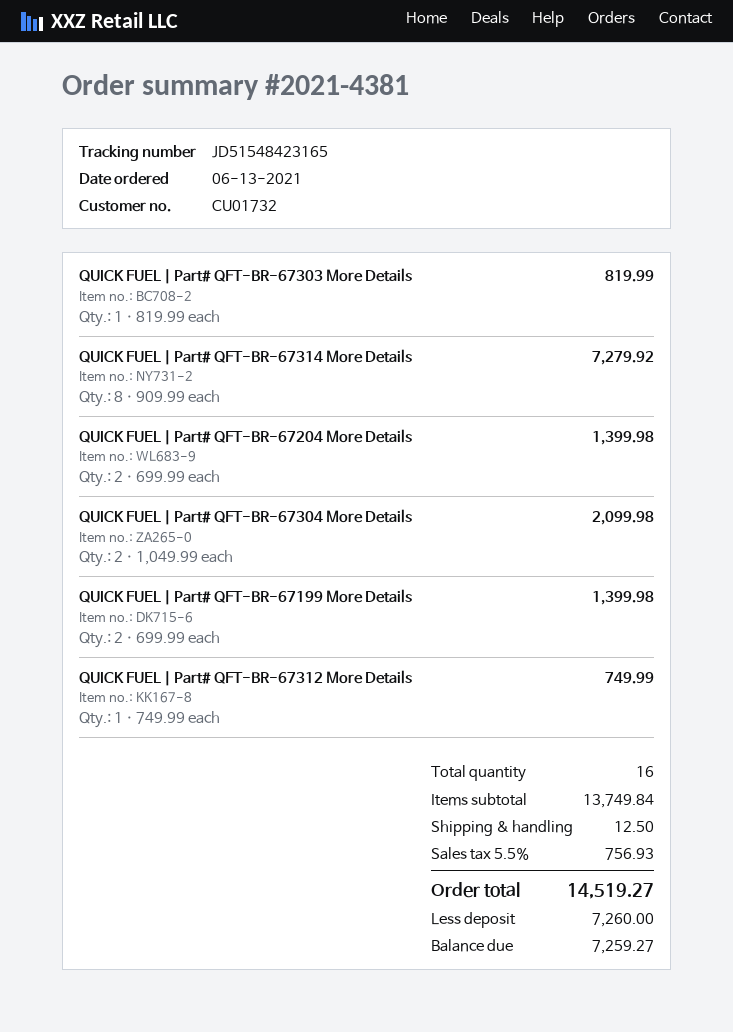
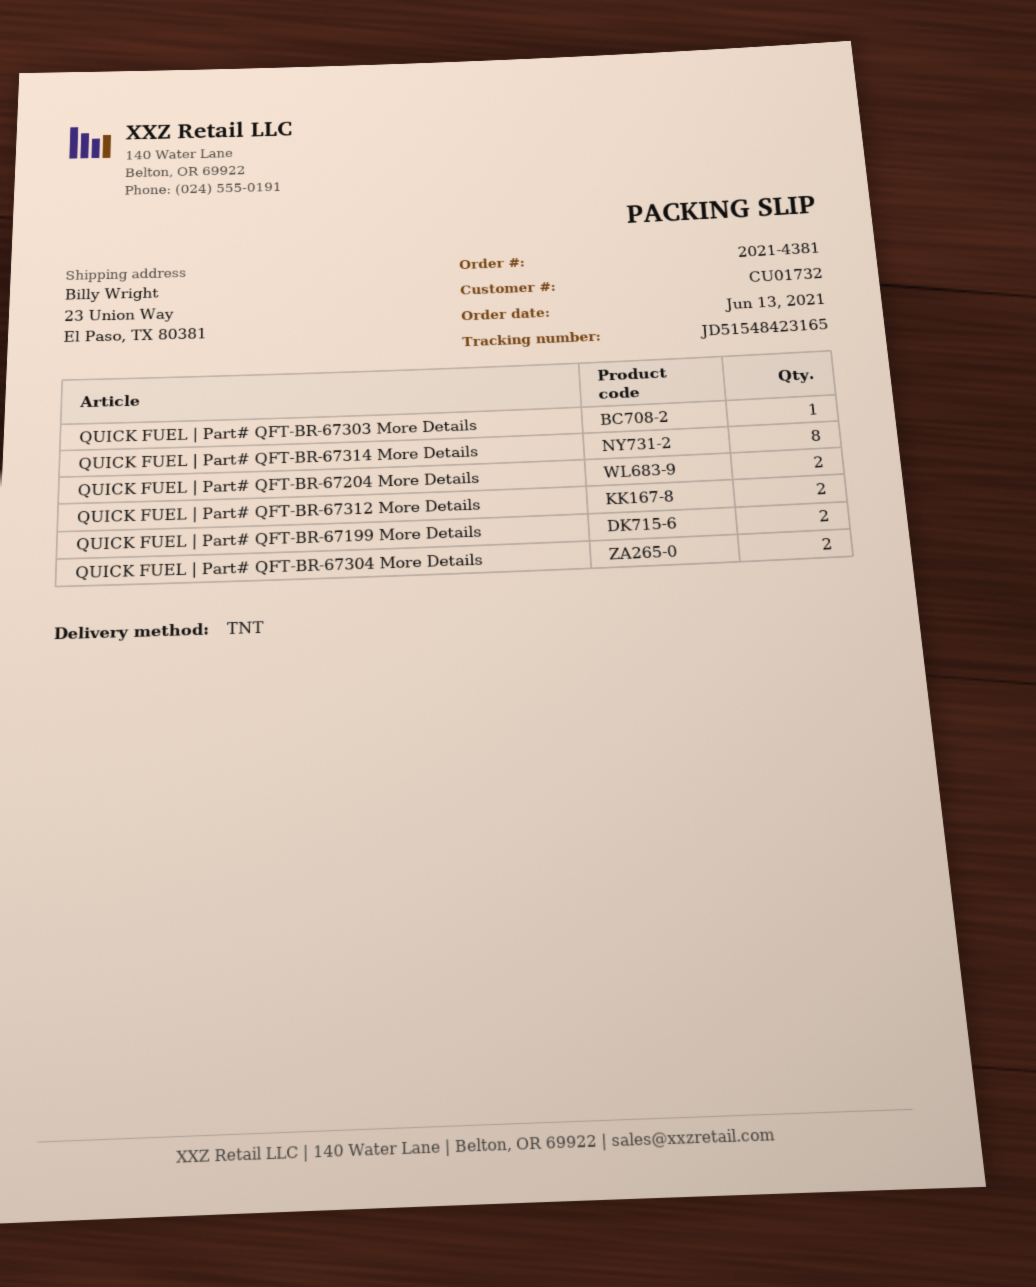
QUICK FUEL | Part# QFT-BR-67312 More Details: 1 -> 2

